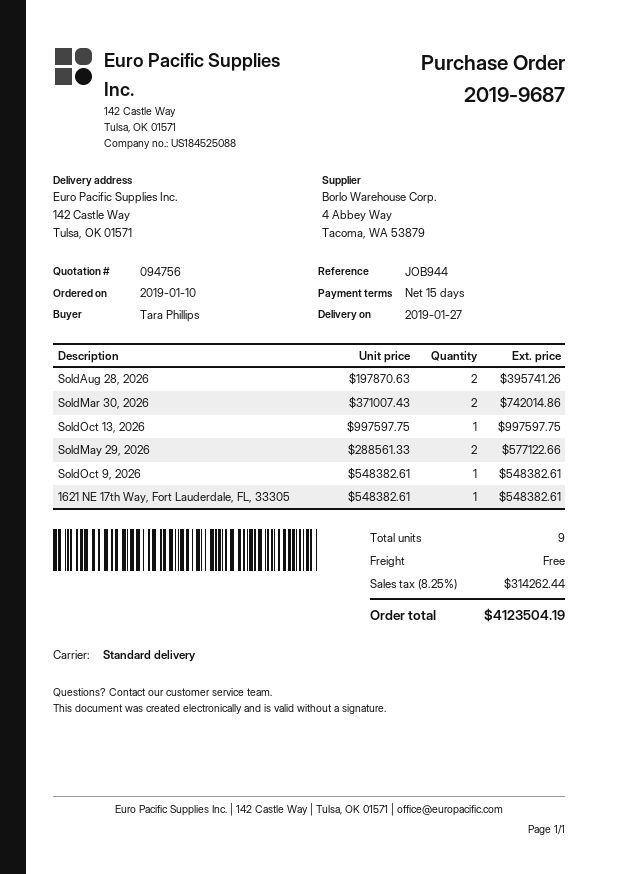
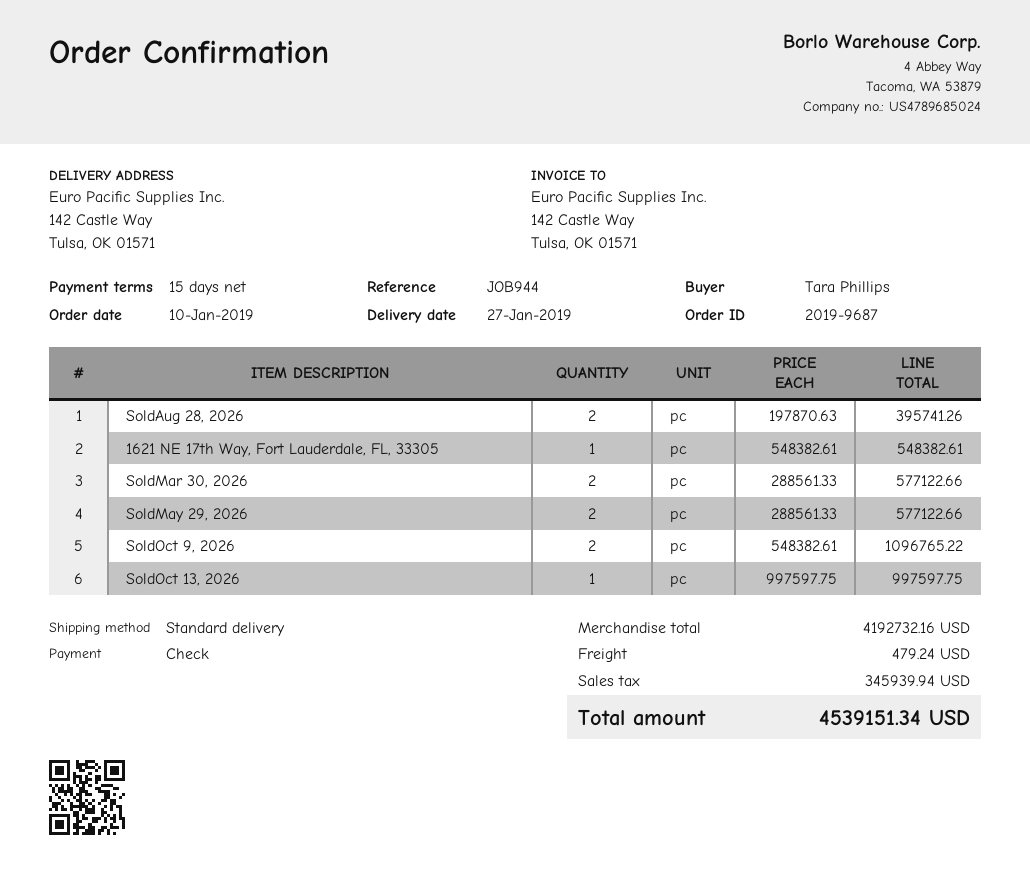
SoldMar 30, 2026: 2 x 371007.43 = 742014.86 -> 2 x 288561.33 = 577122.66
SoldOct 9, 2026: 1 x 548382.61 = 548382.61 -> 2 x 548382.61 = 1096765.22
shipping: 0.00 -> 479.24
tax: 314262.44 -> 345939.94
total: 4123504.19 -> 4539151.34

